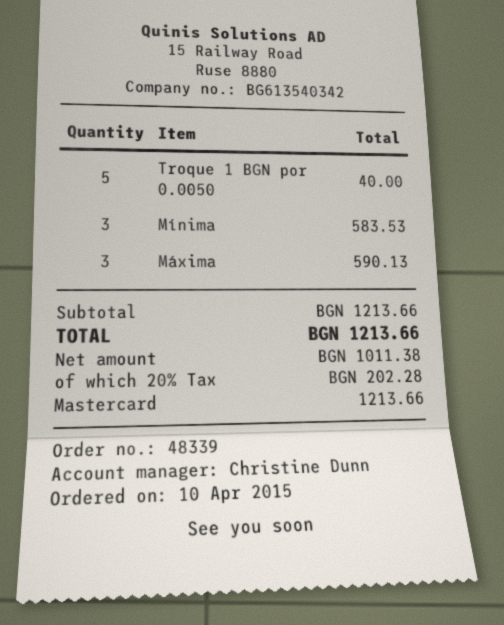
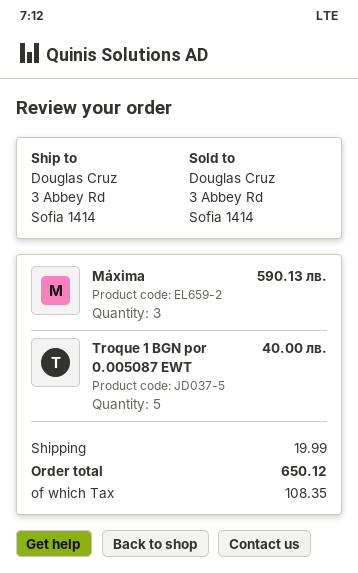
Mínima: 3 for 583.53 -> none
shipping: none -> 19.99
tax: 202.28 -> 108.35
total: 1213.66 -> 650.12

